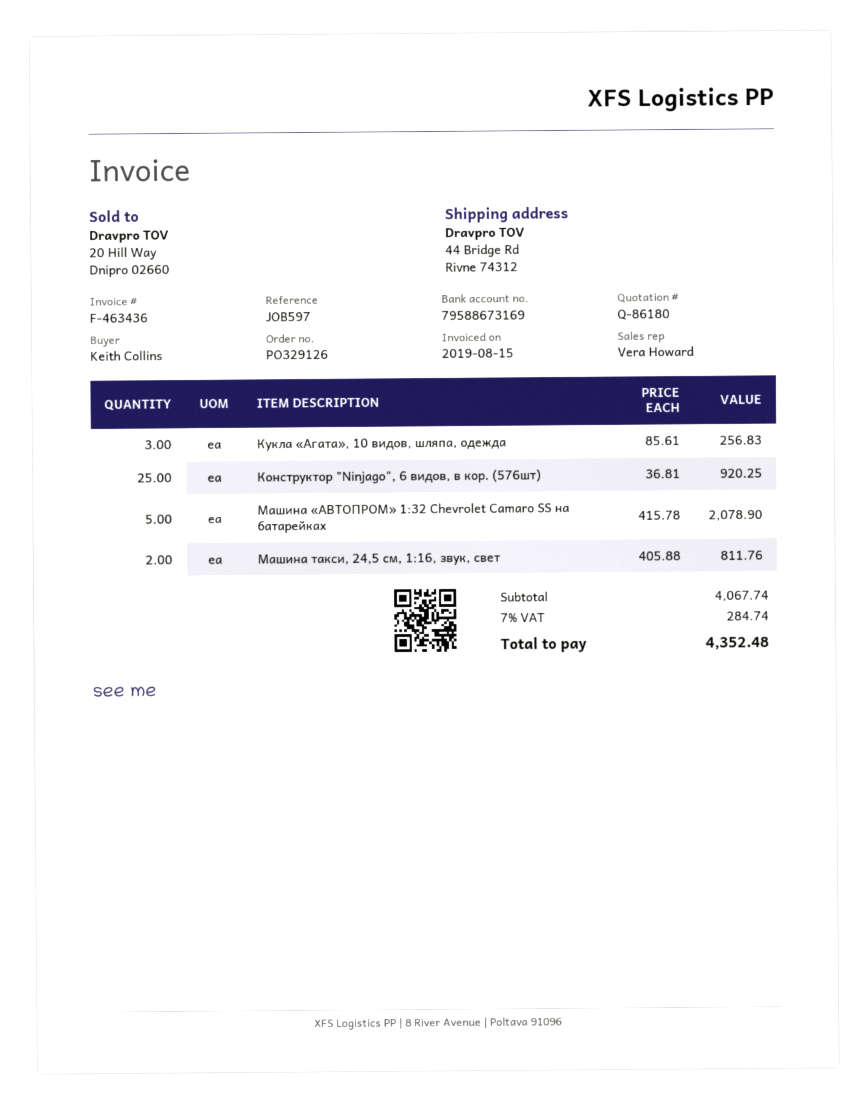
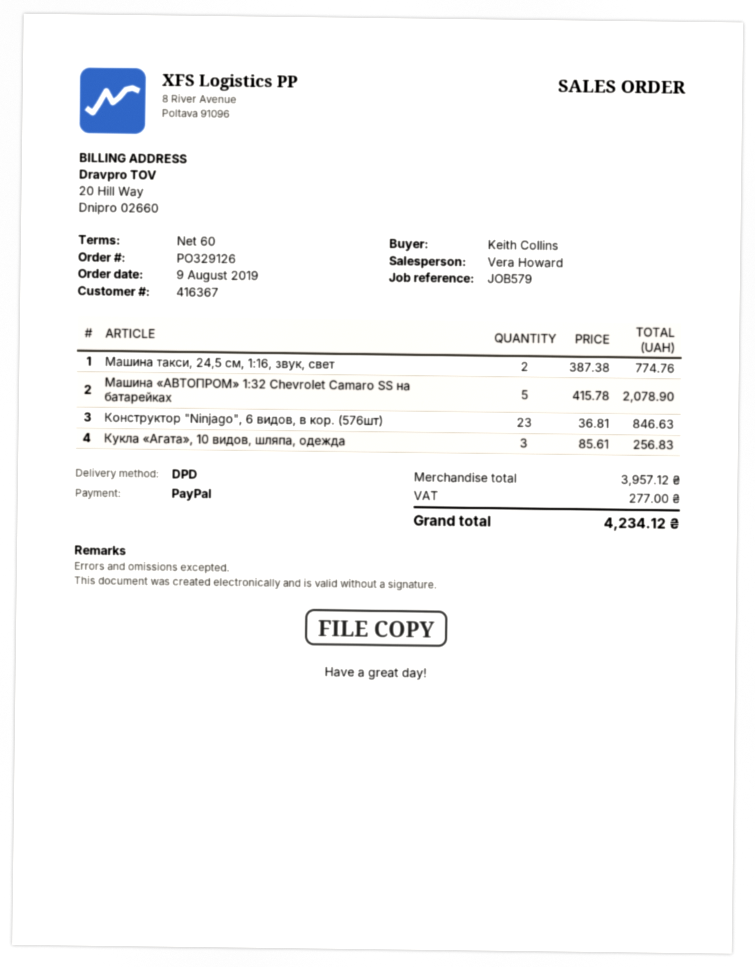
reference: JOB597 -> JOB579
Конструктор "Ninjago", 6 видов, в кор. (576шт): 25 x 36.81 = 920.25 -> 23 x 36.81 = 846.63
Машина такси, 24,5 см, 1:16, звук, свет: 2 x 405.88 = 811.76 -> 2 x 387.38 = 774.76
subtotal: 4067.74 -> 3957.12
tax: 284.74 -> 277.00
total: 4352.48 -> 4234.12

